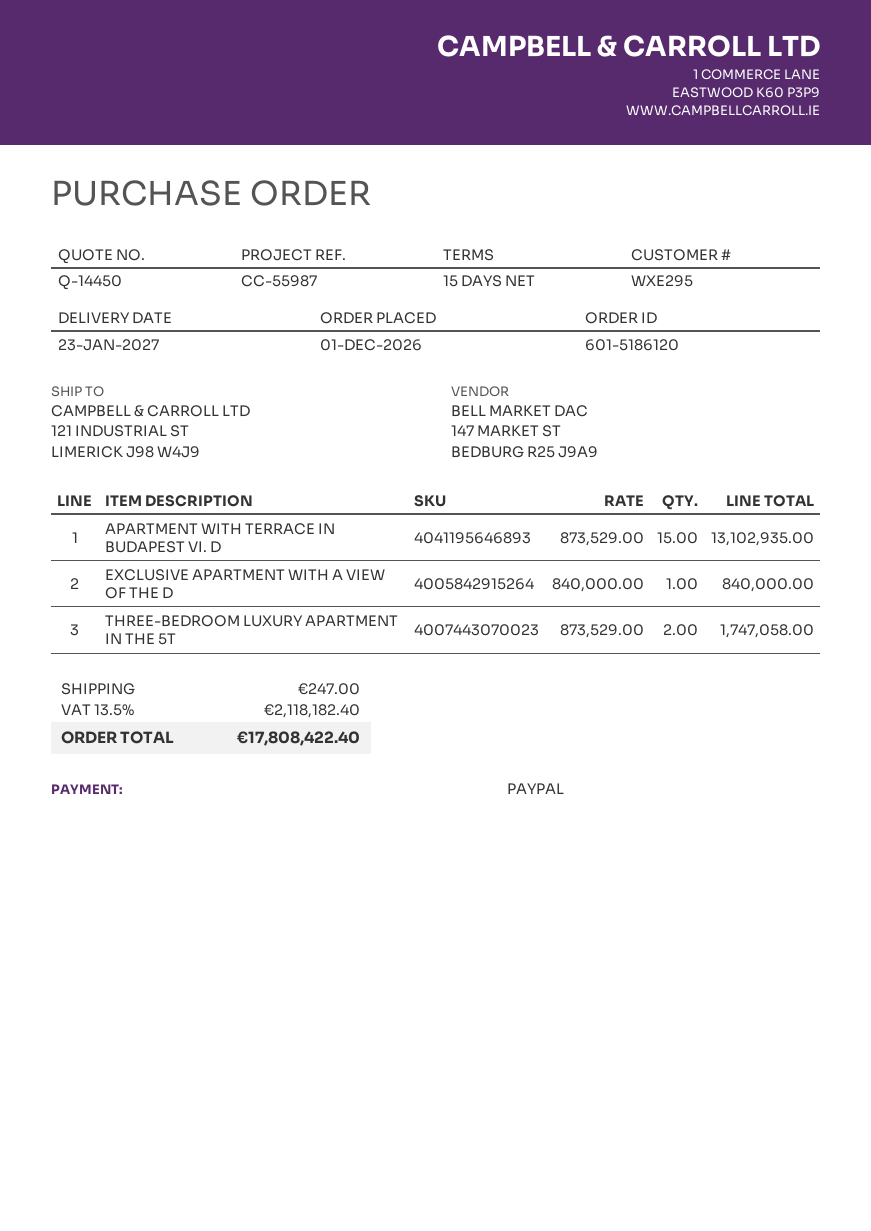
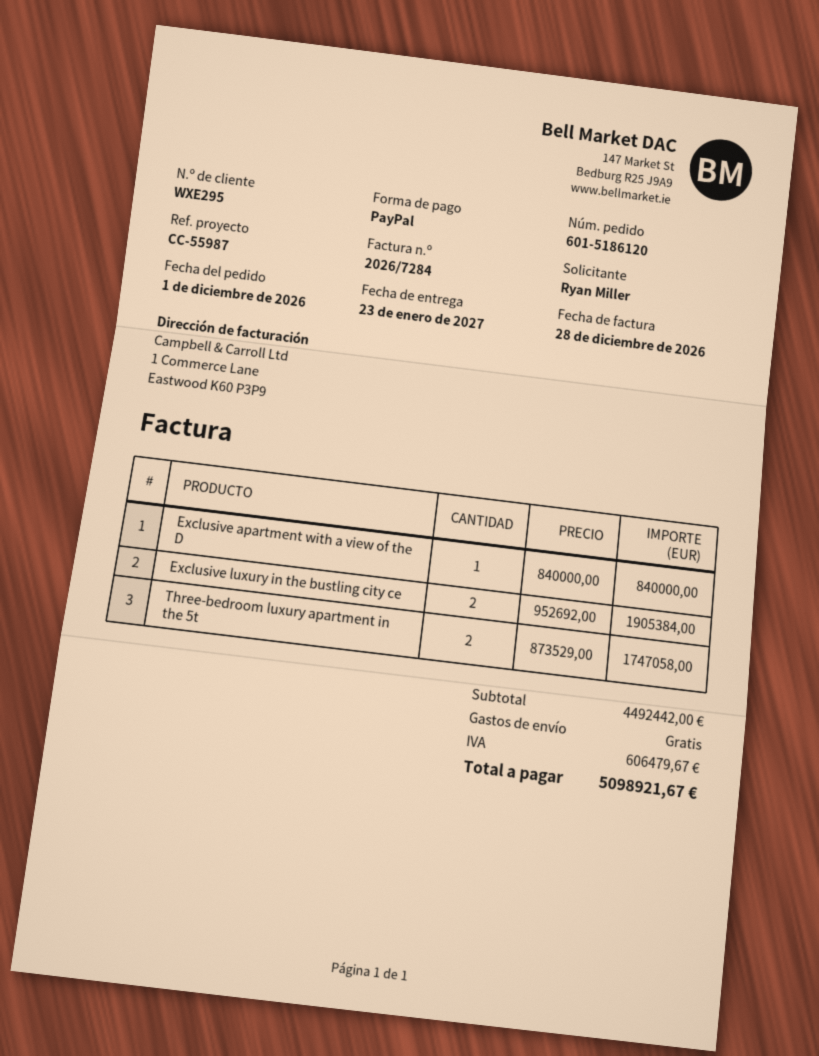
APARTMENT WITH TERRACE IN BUDAPEST VI. D: 15 x 873529.00 = 13102935.00 -> none
Exclusive luxury in the bustling city ce: none -> 2 x 952692.00 = 1905384.00
shipping: 247.00 -> 0.00
tax: 2118182.40 -> 606479.67
total: 17808422.40 -> 5098921.67

